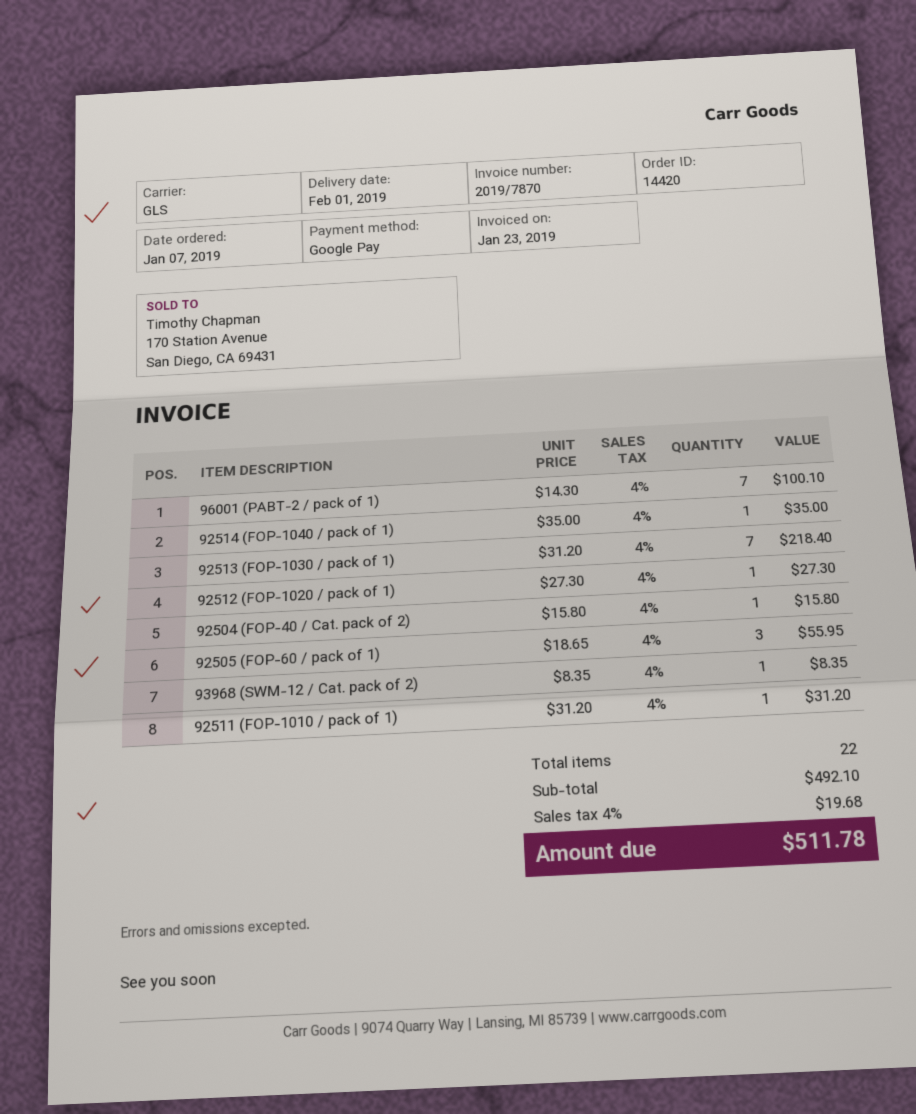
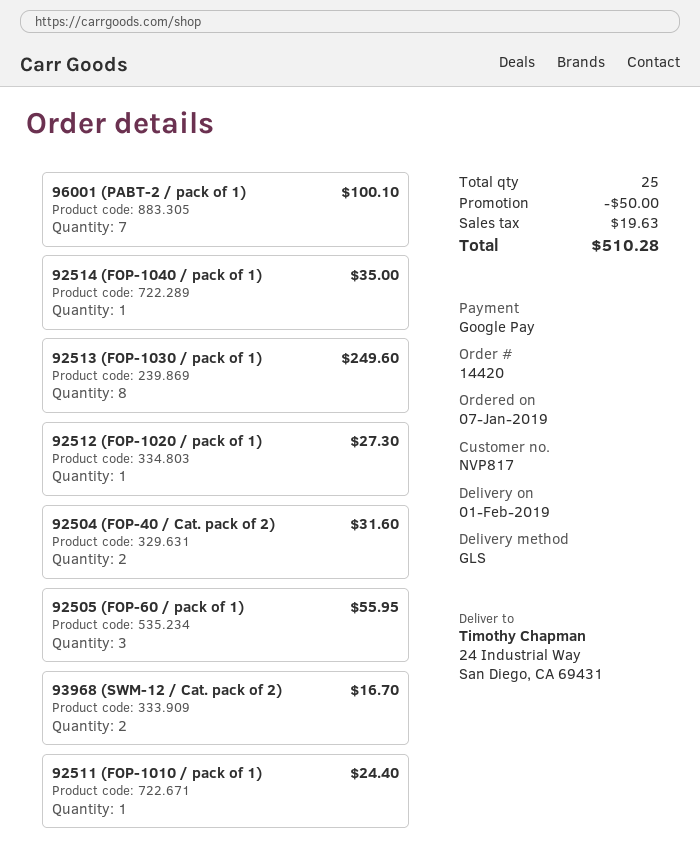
92513 (FOP-1030 / pack of 1): 7 for 218.40 -> 8 for 249.60
92504 (FOP-40 / Cat. pack of 2): 1 for 15.80 -> 2 for 31.60
93968 (SWM-12 / Cat. pack of 2): 1 for 8.35 -> 2 for 16.70
92511 (FOP-1010 / pack of 1): 1 for 31.20 -> 1 for 24.40
total quantity: 22 -> 25
discount: none -> 50.00
tax: 19.68 -> 19.63
total: 511.78 -> 510.28

